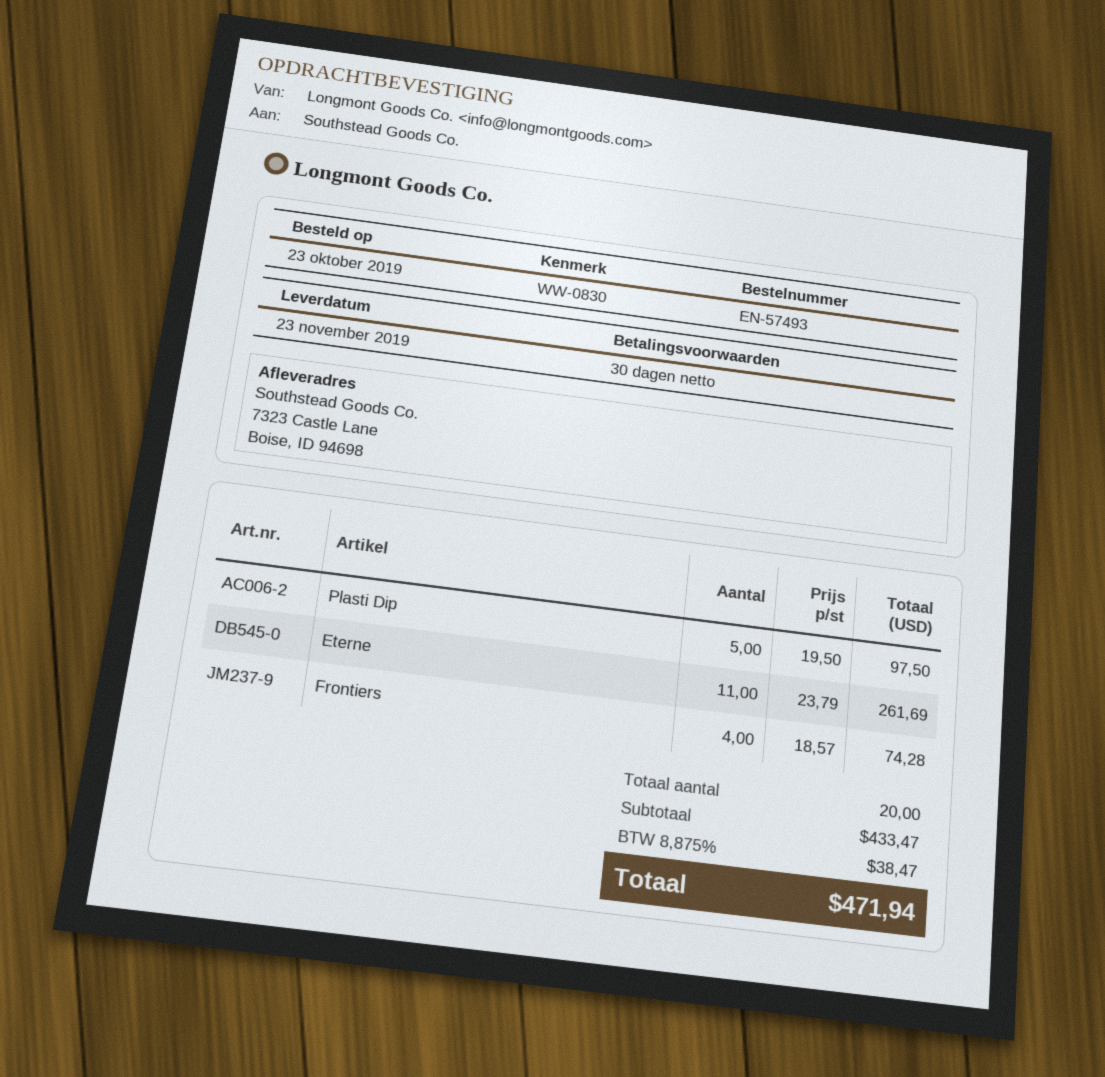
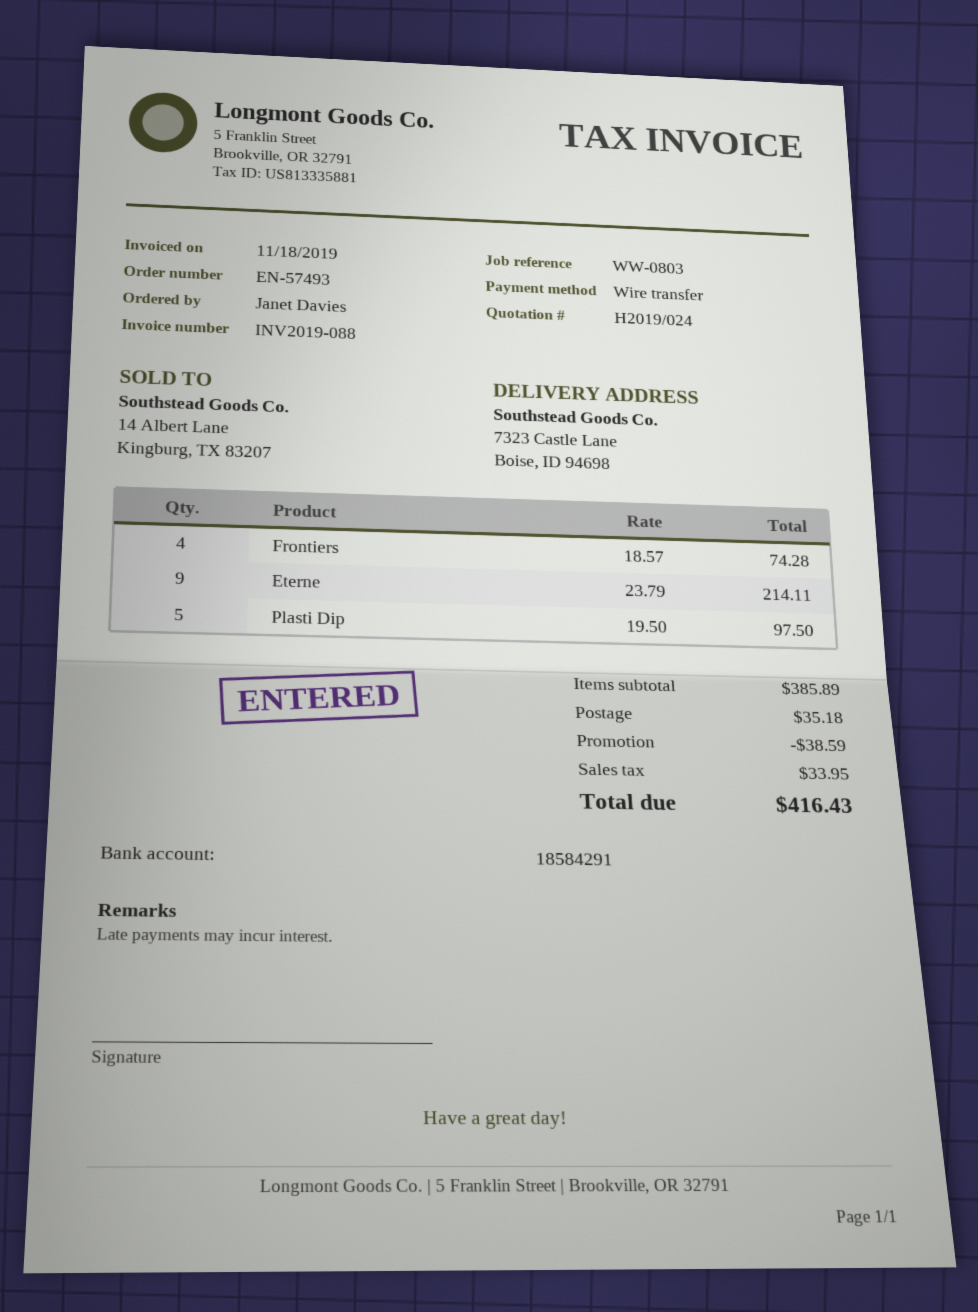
reference: WW-0830 -> WW-0803
Eterne: 11 x 23.79 = 261.69 -> 9 x 23.79 = 214.11
subtotal: 433.47 -> 385.89
discount: none -> 38.59
shipping: none -> 35.18
tax: 38.47 -> 33.95
total: 471.94 -> 416.43

